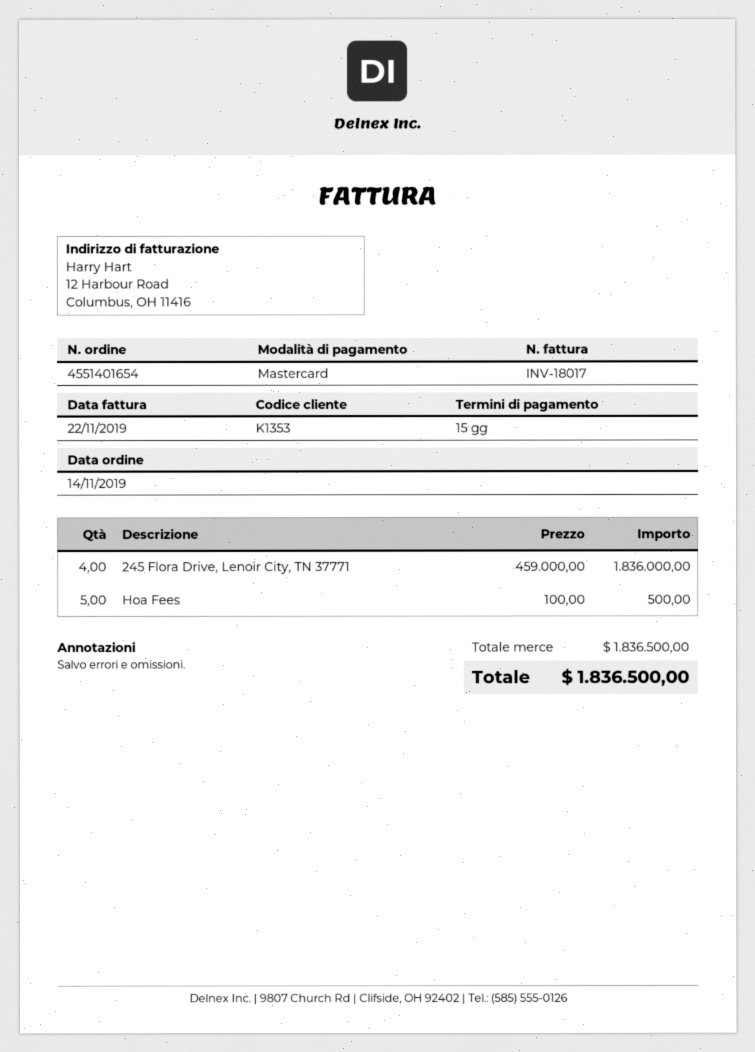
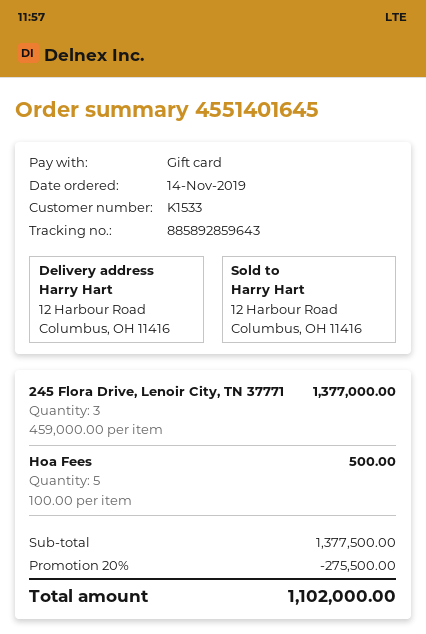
order number: 4551401654 -> 4551401645
customer number: K1353 -> K1533
payment method: Mastercard -> gift card
245 Flora Drive, Lenoir City, TN 37771: 4 x 459000.00 = 1836000.00 -> 3 x 459000.00 = 1377000.00
subtotal: 1836500.00 -> 1377500.00
discount: none -> 20% = 275500.00
total: 1836500.00 -> 1102000.00

